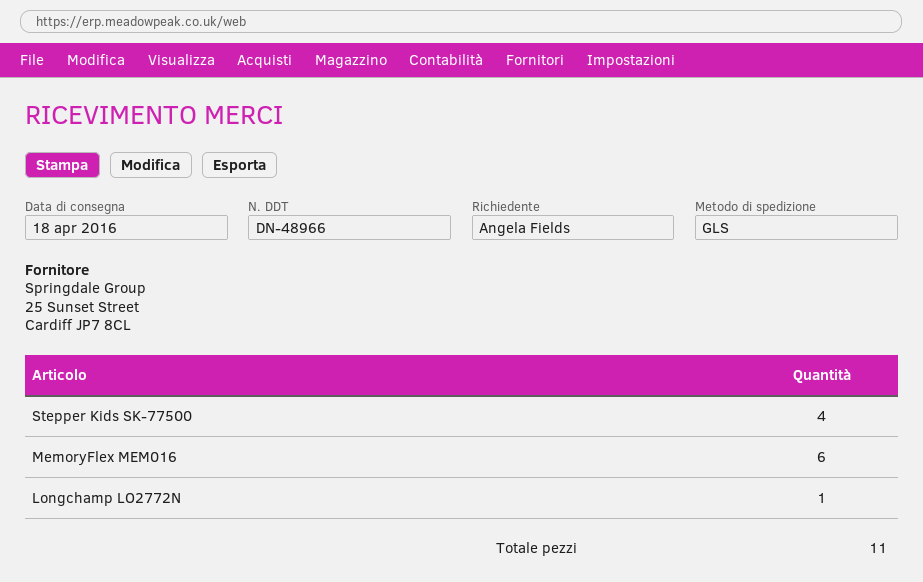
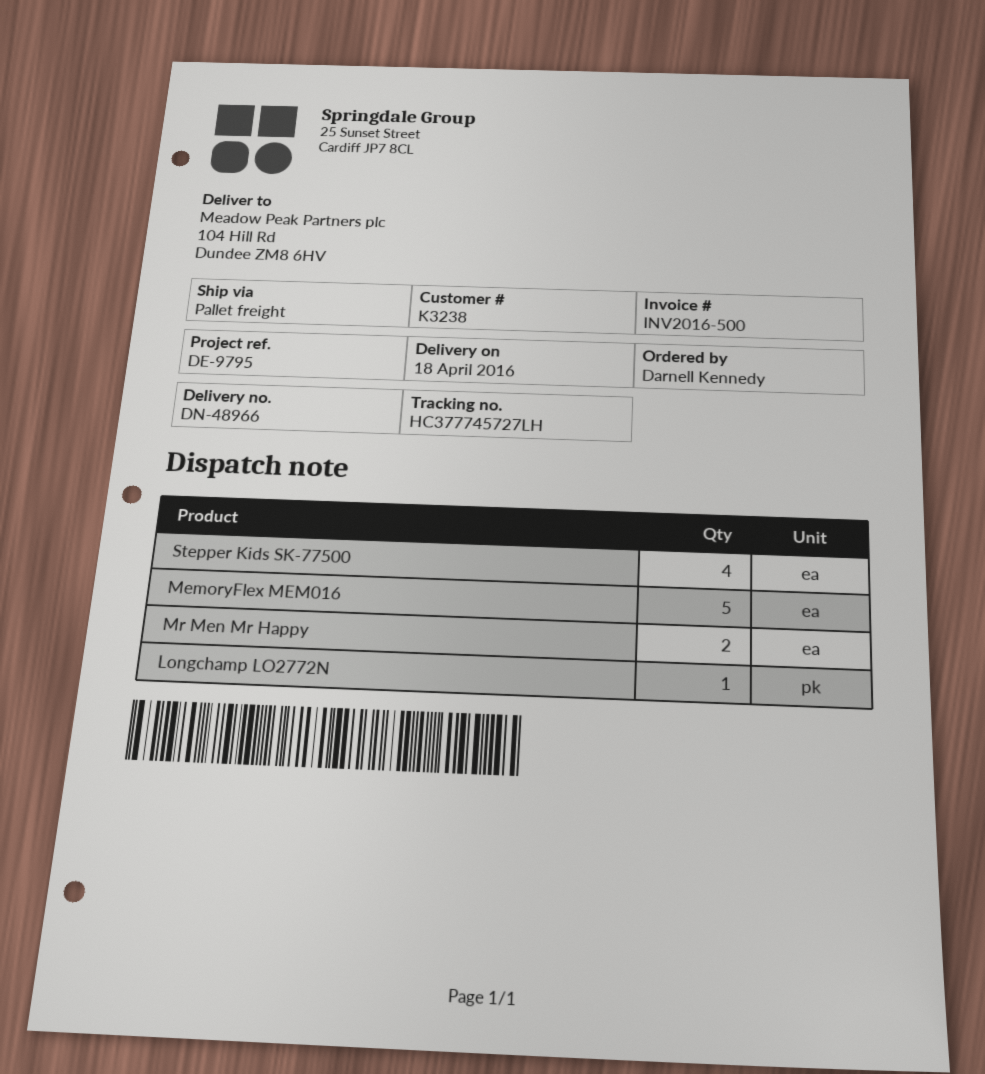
ordered by: Angela Fields -> Darnell Kennedy
shipping method: GLS -> pallet freight
MemoryFlex MEM016: 6 -> 5
Mr Men Mr Happy: none -> 2

